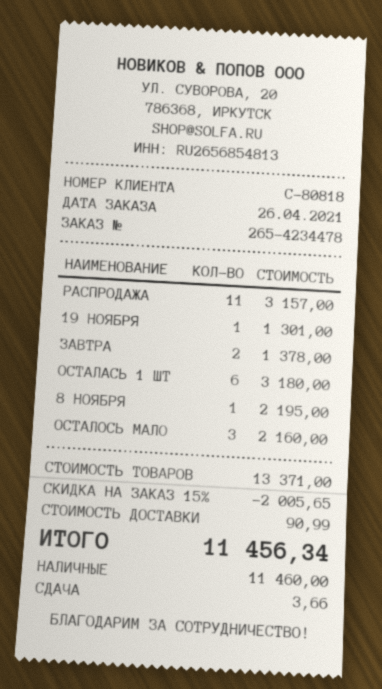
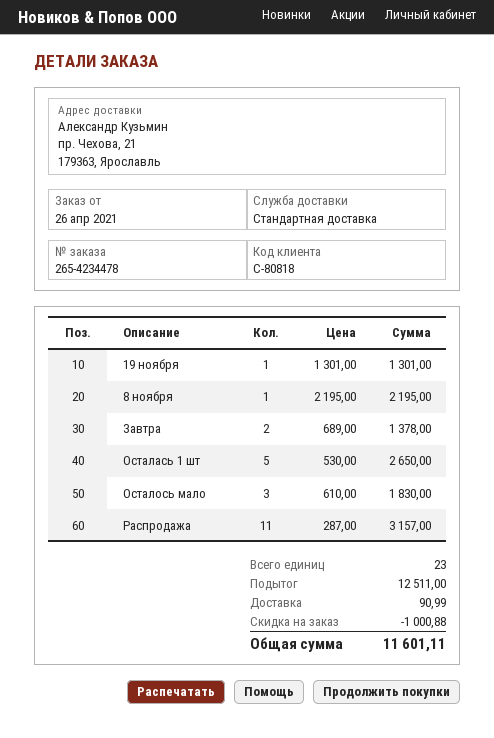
ОСТАЛАСЬ 1 ШТ: 6 for 3180.00 -> 5 for 2650.00
ОСТАЛОСЬ МАЛО: 3 for 2160.00 -> 3 for 1830.00
subtotal: 13371.00 -> 12511.00
discount: 2005.65 -> 1000.88
total: 11456.34 -> 11601.11

